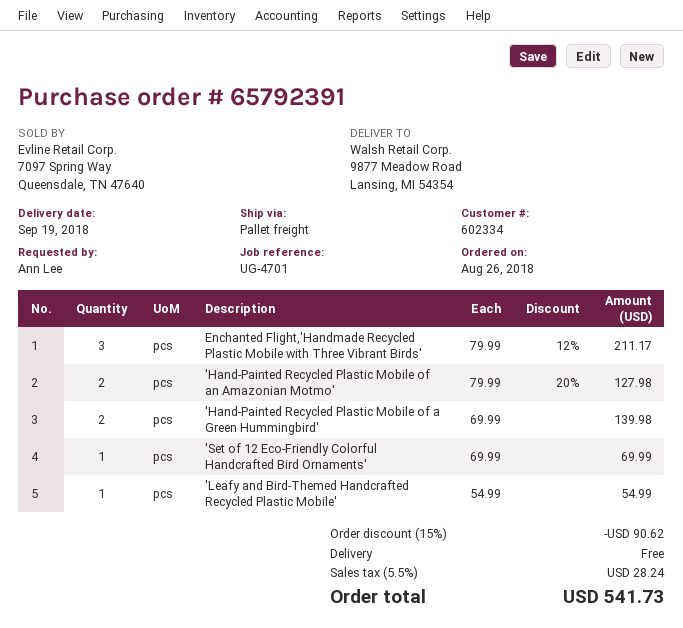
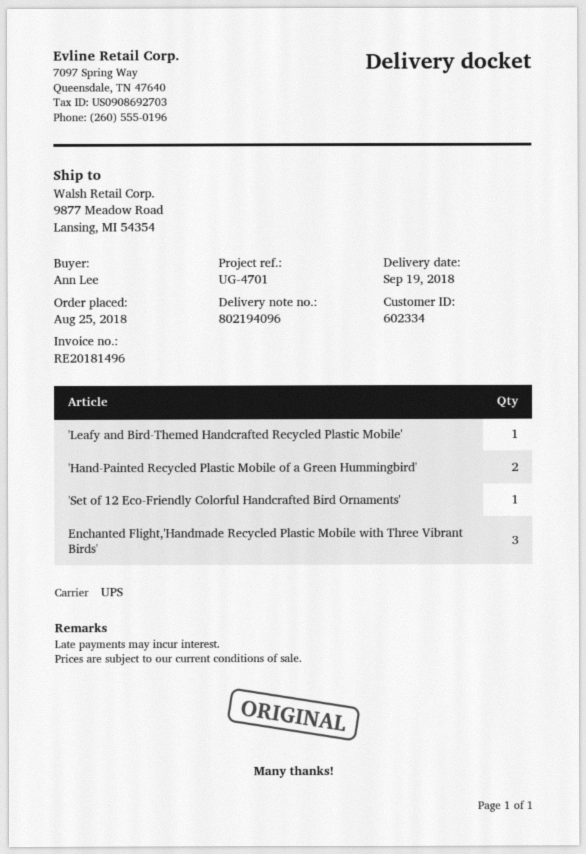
order date: 2018-08-26 -> 2018-08-25
shipping method: pallet freight -> UPS
'Hand-Painted Recycled Plastic Mobile of an Amazonian Motmo': 2 -> none

